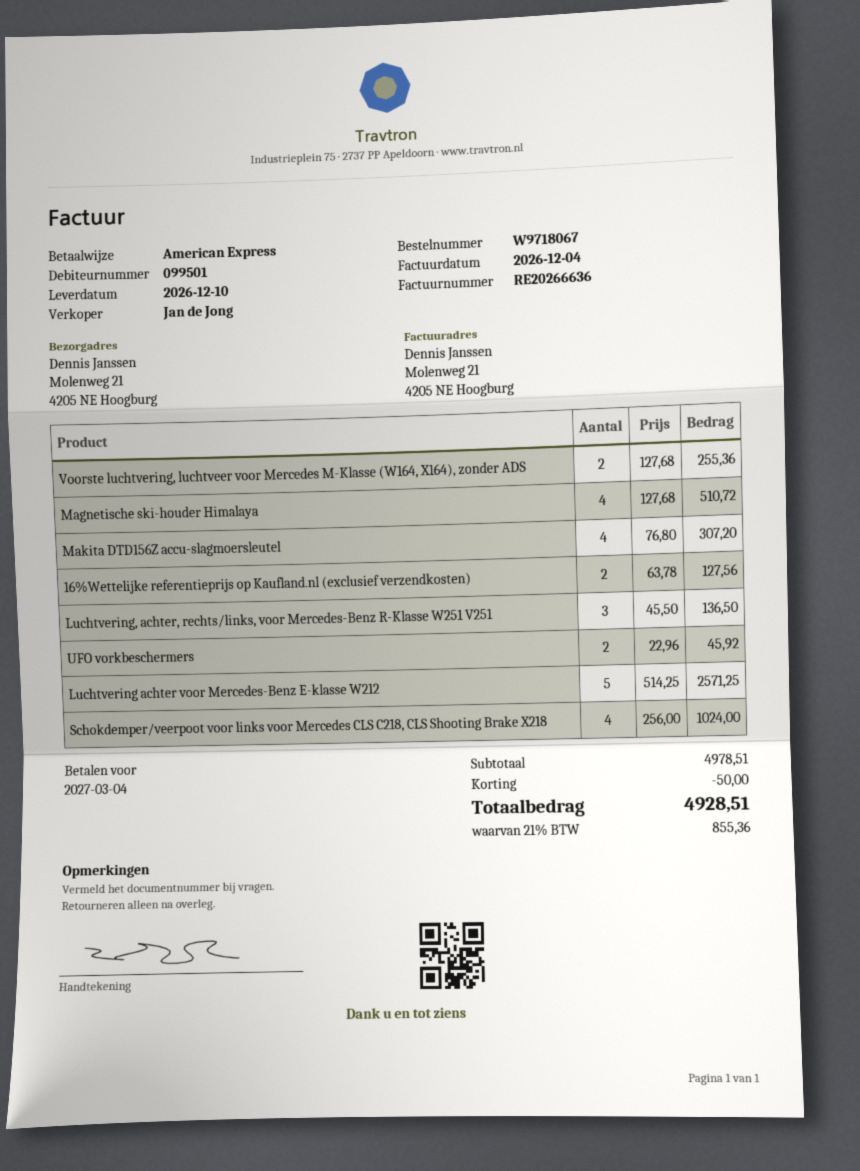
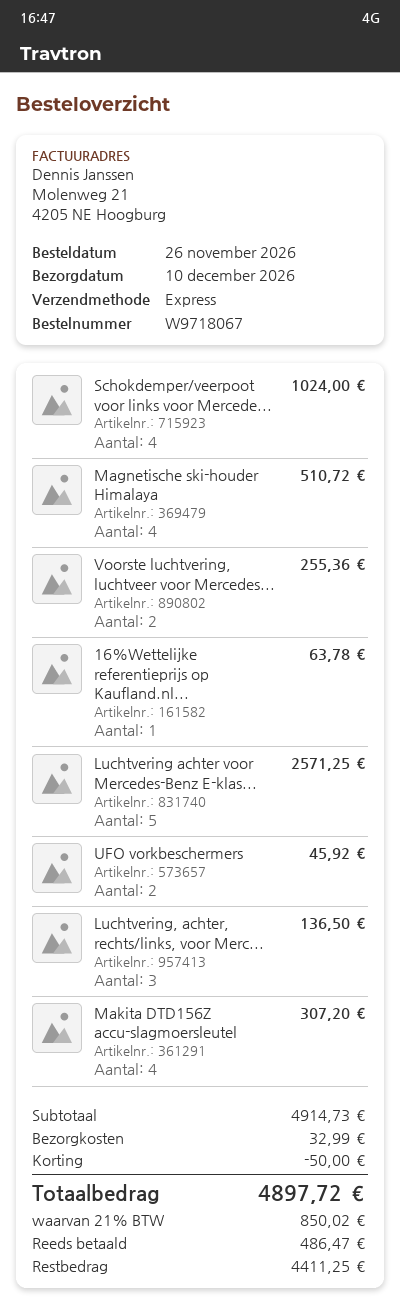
16%Wettelijke referentieprijs op Kaufland.nl (exclusief verzendkosten): 2 for 127.56 -> 1 for 63.78
subtotal: 4978.51 -> 4914.73
shipping: none -> 32.99
tax: 21% = 855.36 -> 21% = 850.02
total: 4928.51 -> 4897.72

